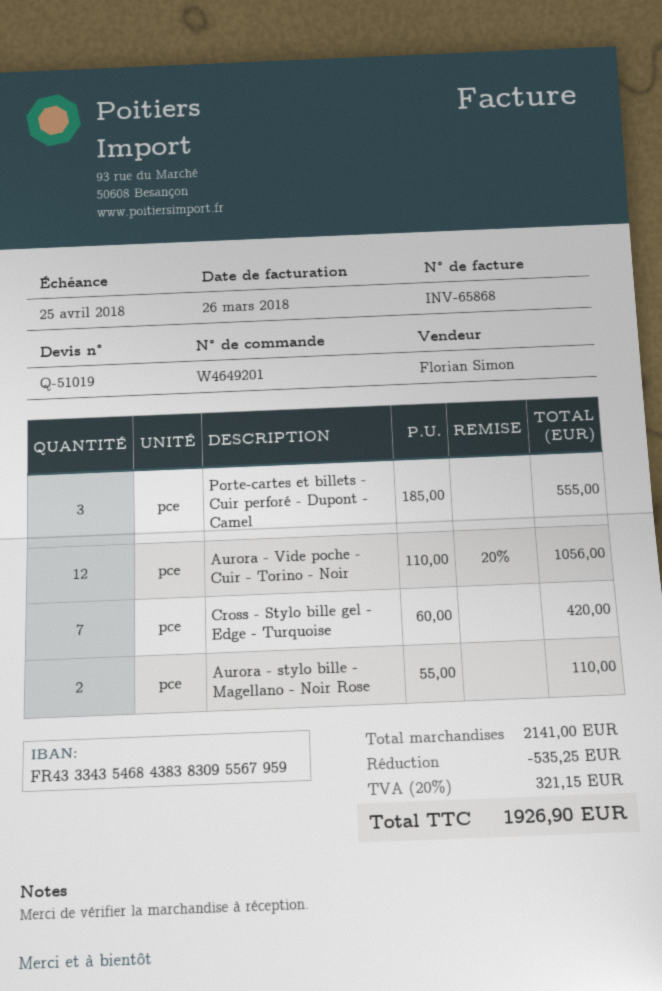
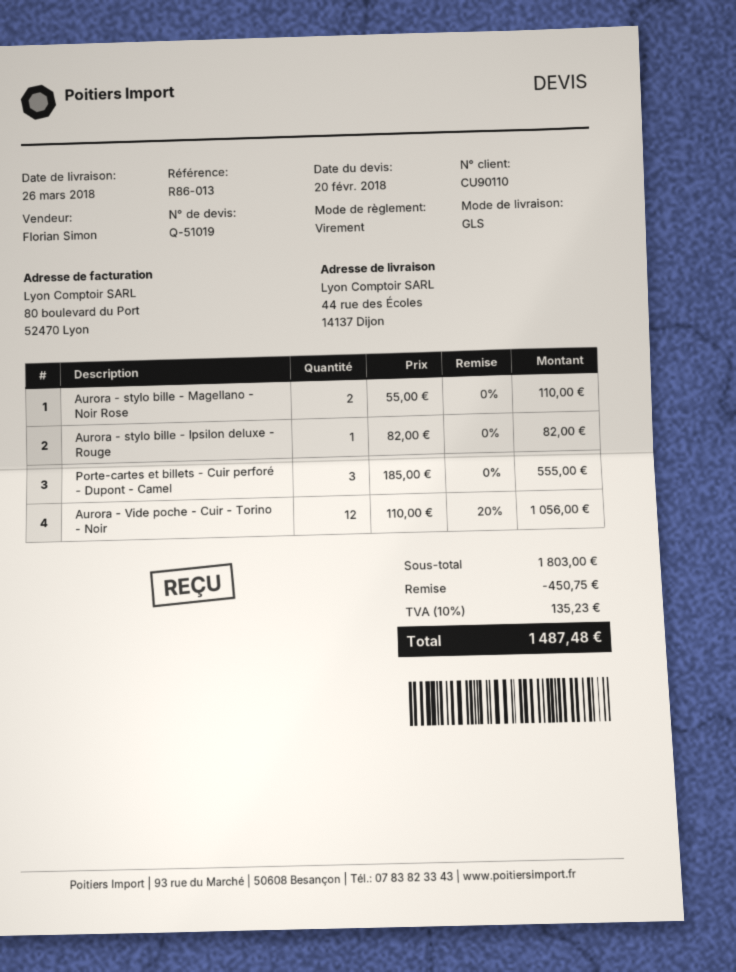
Cross - Stylo bille gel - Edge - Turquoise: 7 x 60.00 = 420.00 -> none
Aurora - stylo bille - Ipsilon deluxe - Rouge: none -> 1 x 82.00 = 82.00
subtotal: 2141.00 -> 1803.00
discount: 535.25 -> 450.75
tax: 20% = 321.15 -> 10% = 135.23
total: 1926.90 -> 1487.48

